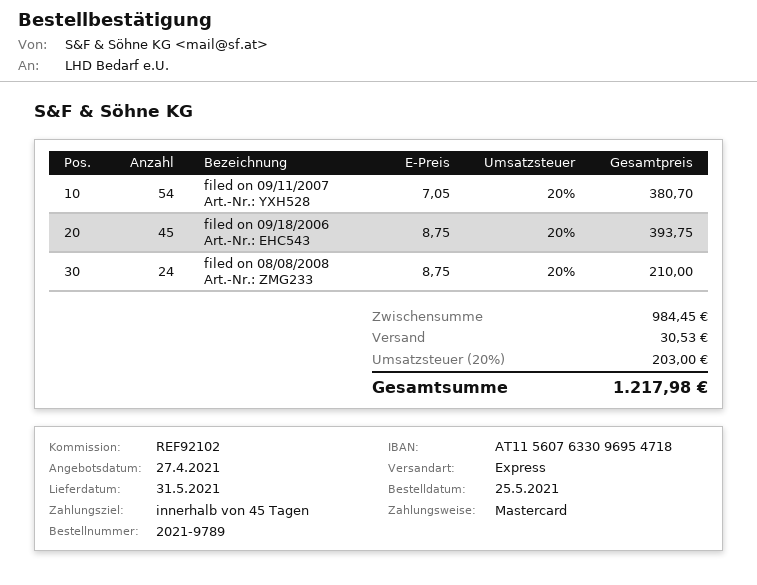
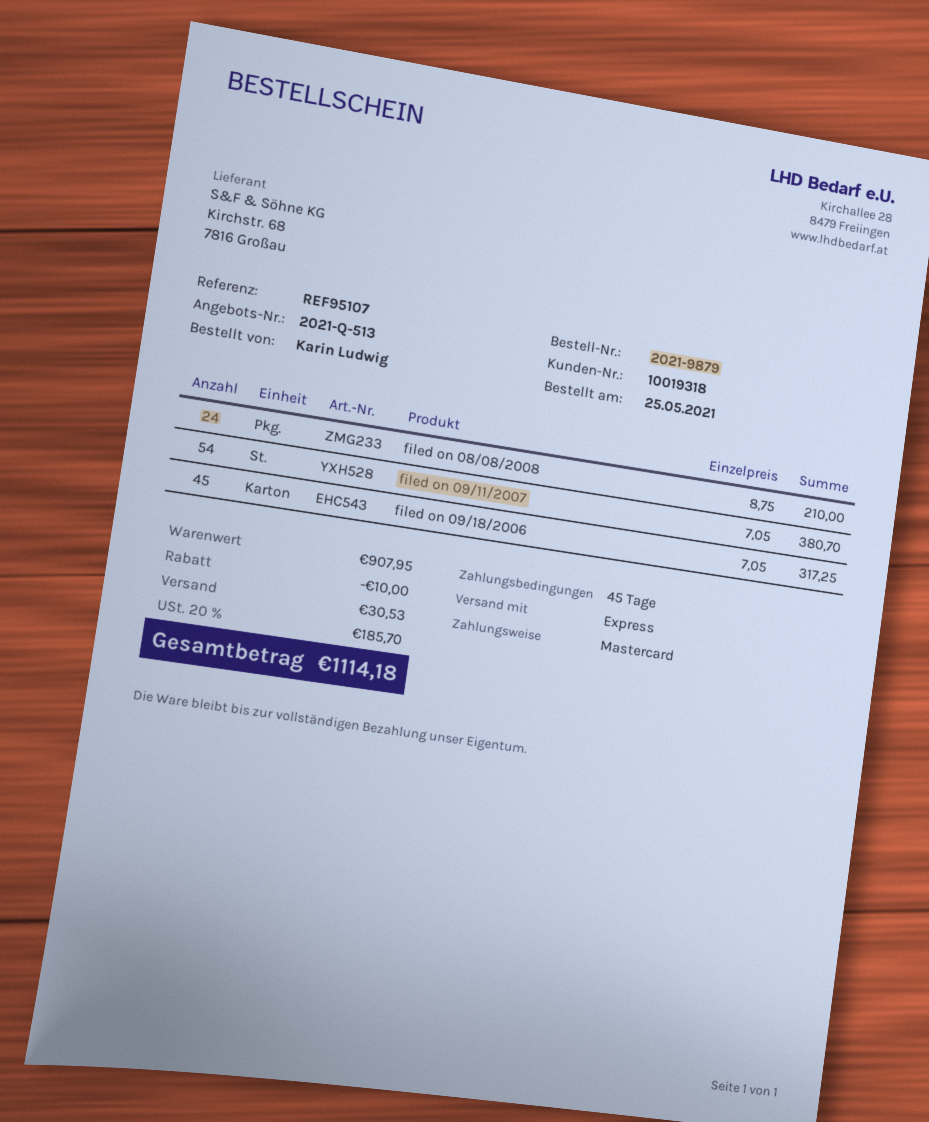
order number: 2021-9789 -> 2021-9879
reference: REF92102 -> REF95107
filed on 09/18/2006: 45 x 8.75 = 393.75 -> 45 x 7.05 = 317.25
subtotal: 984.45 -> 907.95
discount: none -> 10.00
tax: 20% = 203.00 -> 20% = 185.70
total: 1217.98 -> 1114.18

